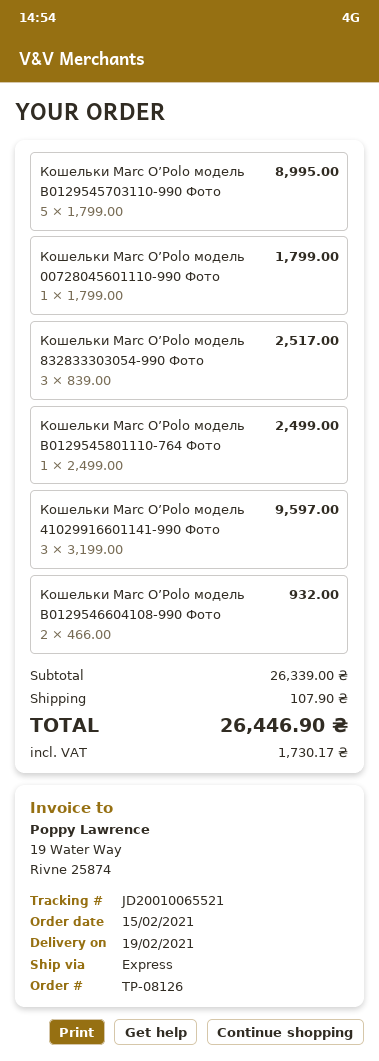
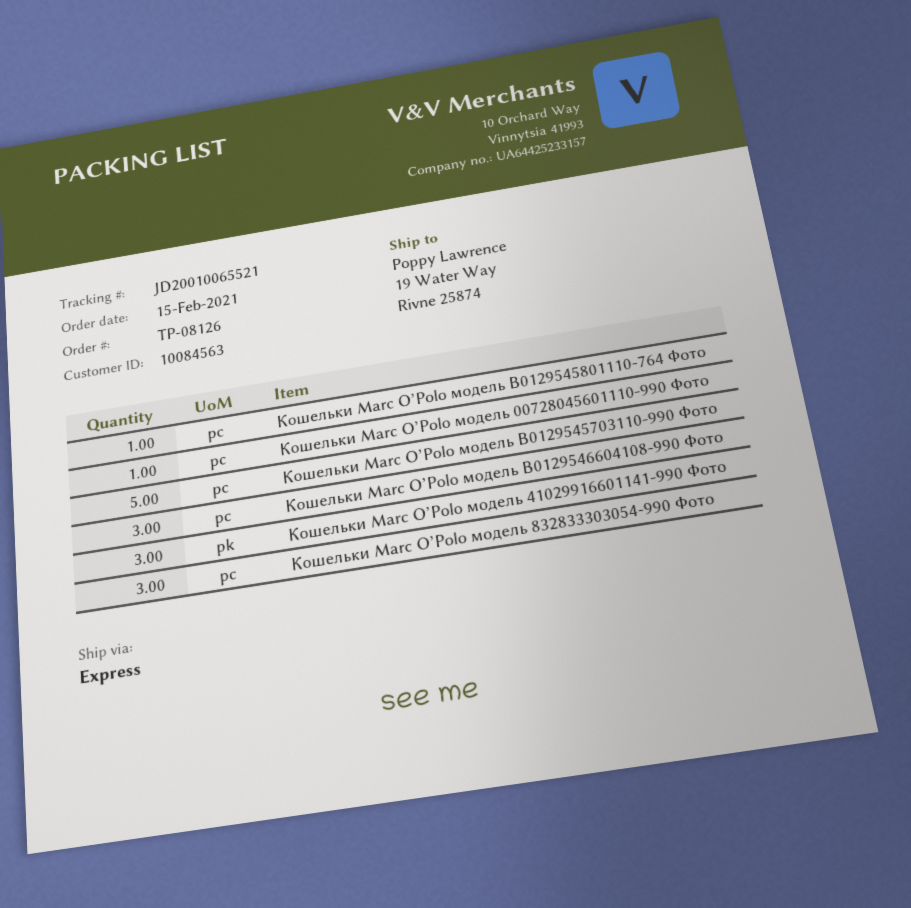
Кошельки Marc O’Polo модель B0129546604108-990 Фото: 2 -> 3

